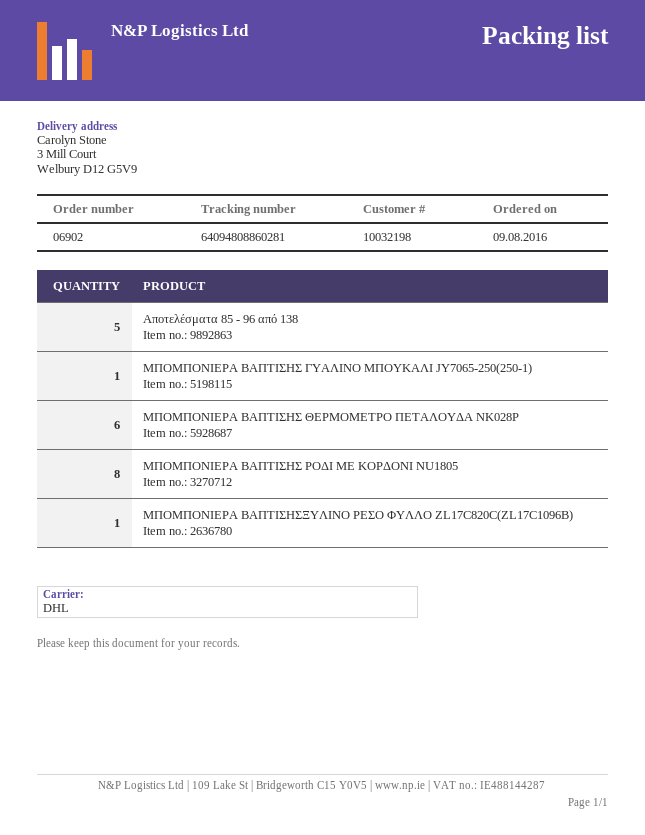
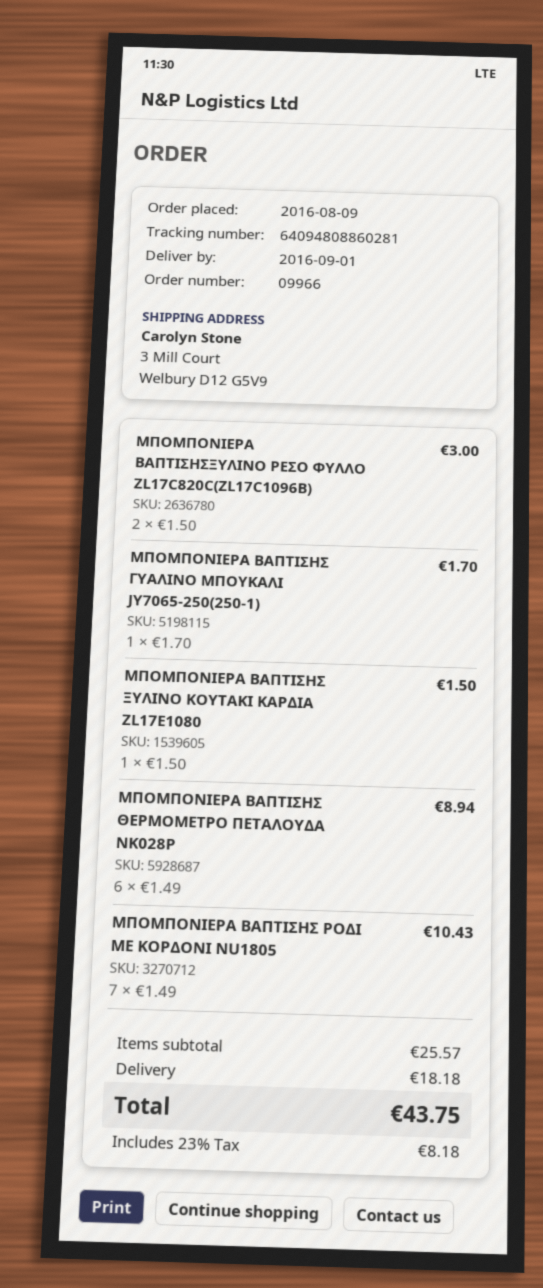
order number: 06902 -> 09966
Αποτελέσματα 85 - 96 από 138: 5 -> none
ΜΠΟΜΠΟΝΙΕΡΑ ΒΑΠΤΙΣΗΣ ΡΟΔΙ ΜΕ ΚΟΡΔΟΝΙ NU1805: 8 -> 7
ΜΠΟΜΠΟΝΙΕΡΑ ΒΑΠΤΙΣΗΣΞΥΛΙΝΟ ΡΕΣΟ ΦΥΛΛΟ ZL17C820C(ΖL17C1096Β): 1 -> 2
ΜΠΟΜΠΟΝΙΕΡΑ ΒΑΠΤΙΣΗΣ ΞΥΛΙΝΟ ΚΟΥΤΑΚΙ ΚΑΡΔΙΑ ZL17E1080: none -> 1

